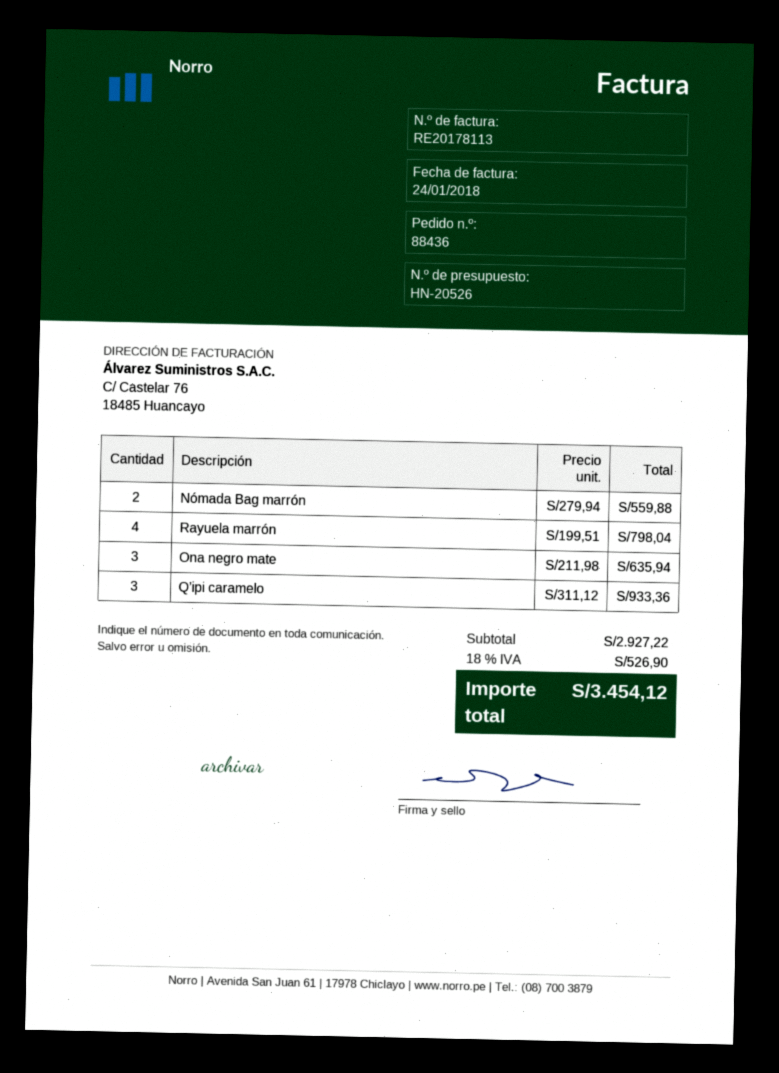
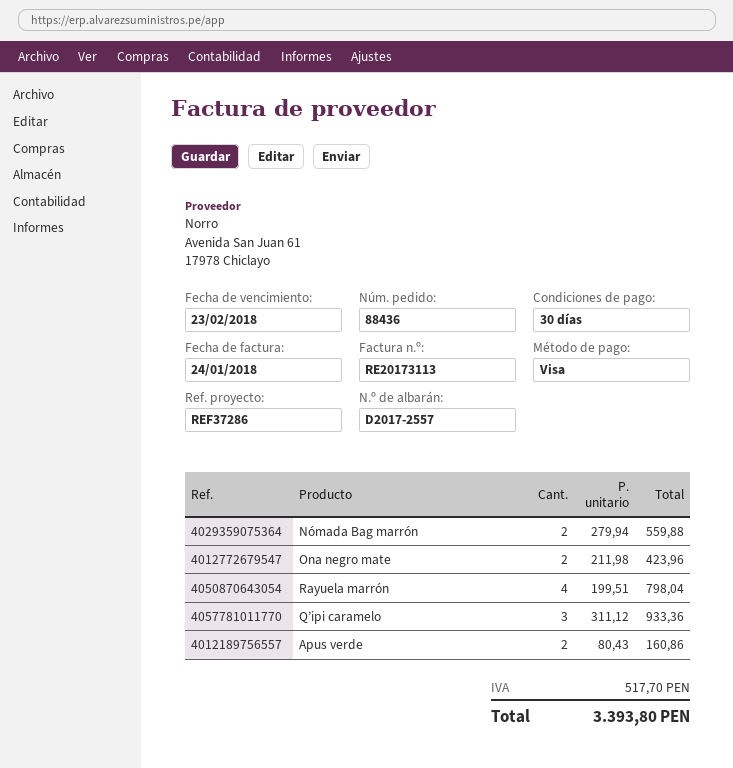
invoice number: RE20178113 -> RE20173113
Ona negro mate: 3 x 211.98 = 635.94 -> 2 x 211.98 = 423.96
Apus verde: none -> 2 x 80.43 = 160.86
tax: 526.90 -> 517.70
total: 3454.12 -> 3393.80

